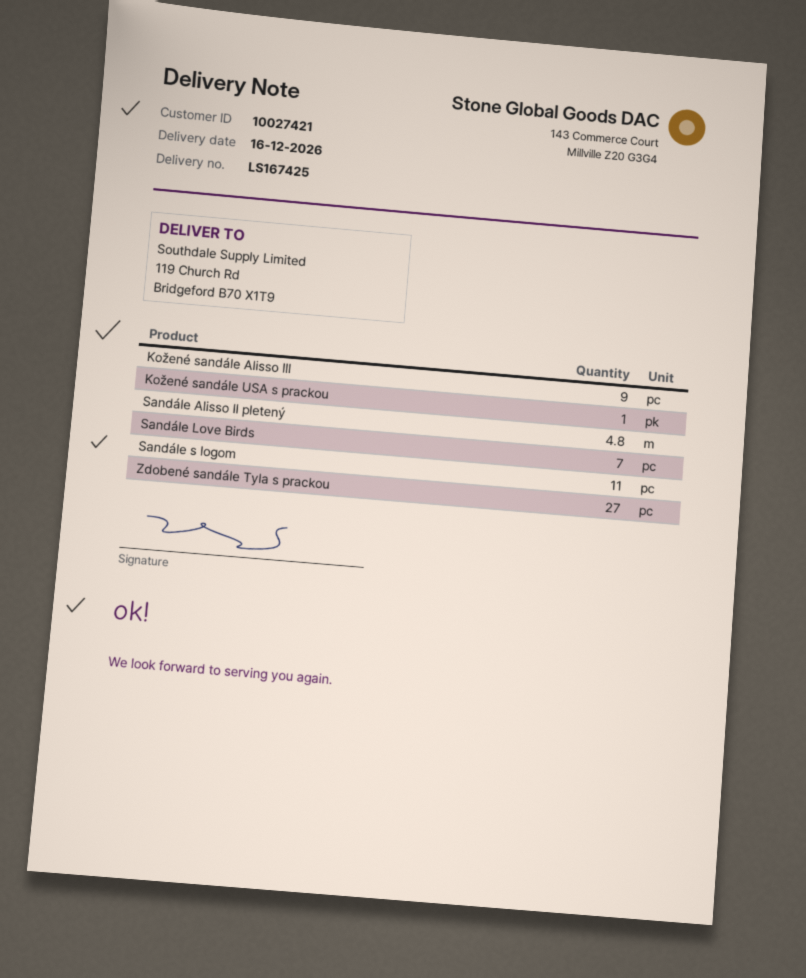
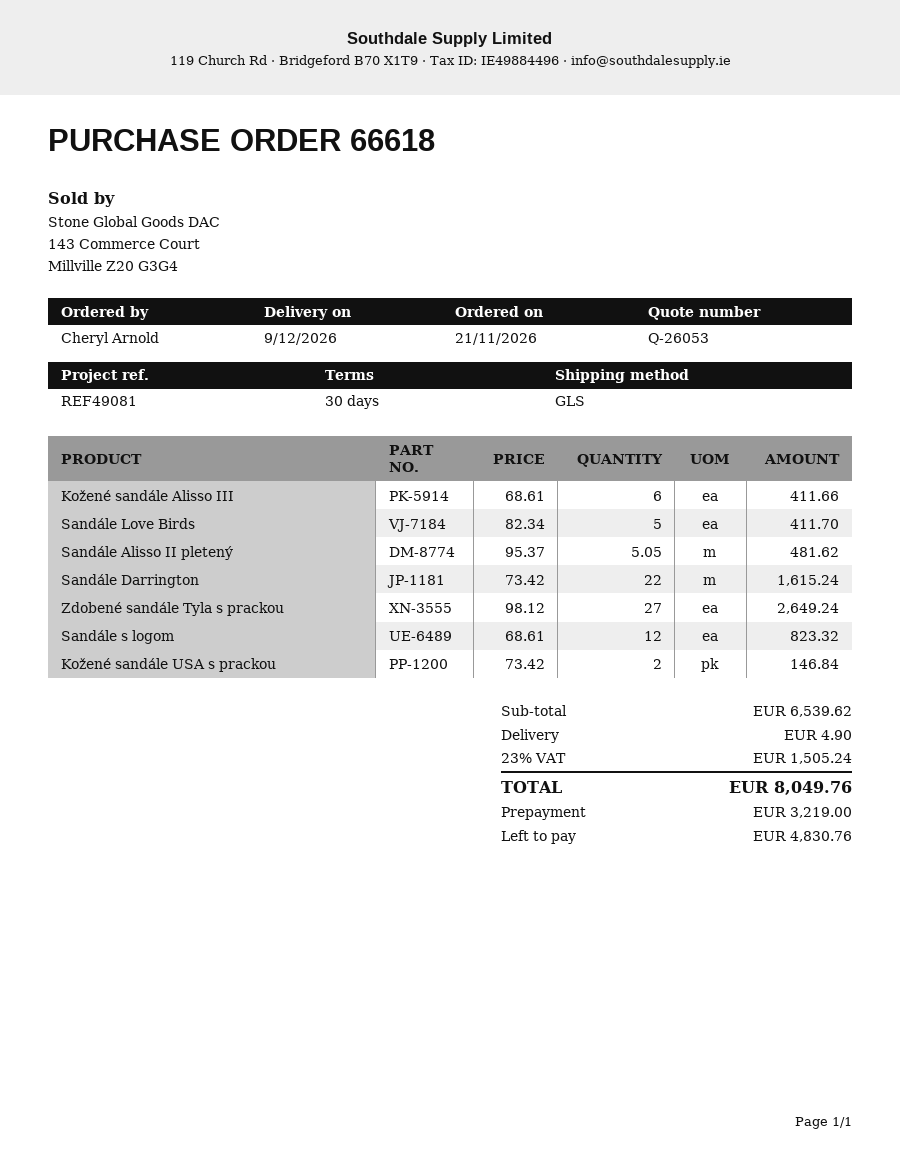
delivery date: 2026-12-16 -> 2026-12-09
Kožené sandále Alisso III: 9 -> 6
Kožené sandále USA s prackou: 1 -> 2
Sandále Alisso II pletený: 4.8 -> 5.05
Sandále Love Birds: 7 -> 5
Sandále s logom: 11 -> 12
Sandále Darrington: none -> 22

